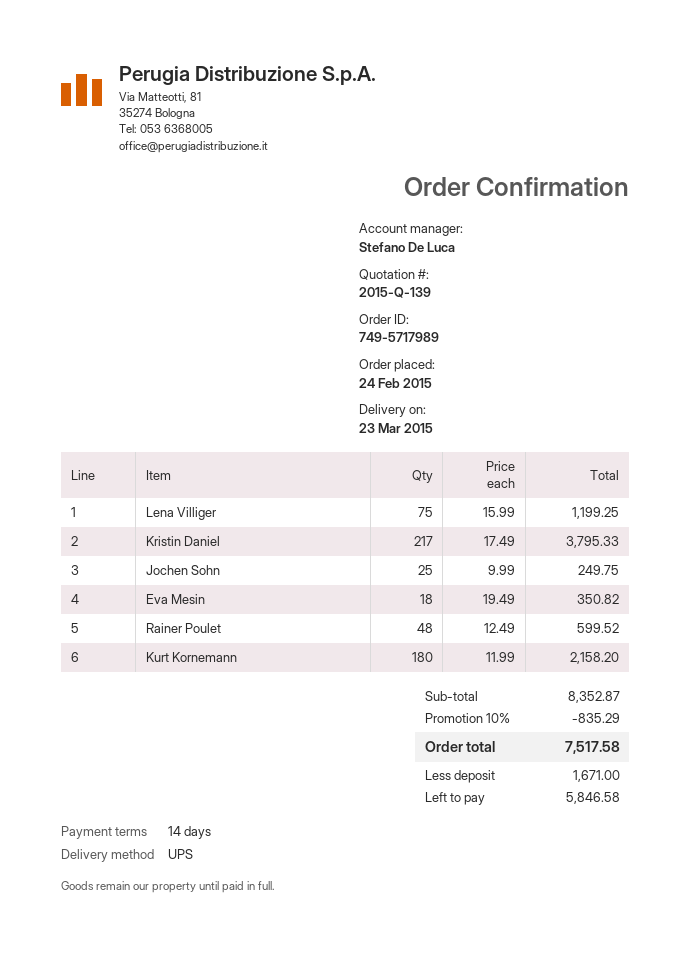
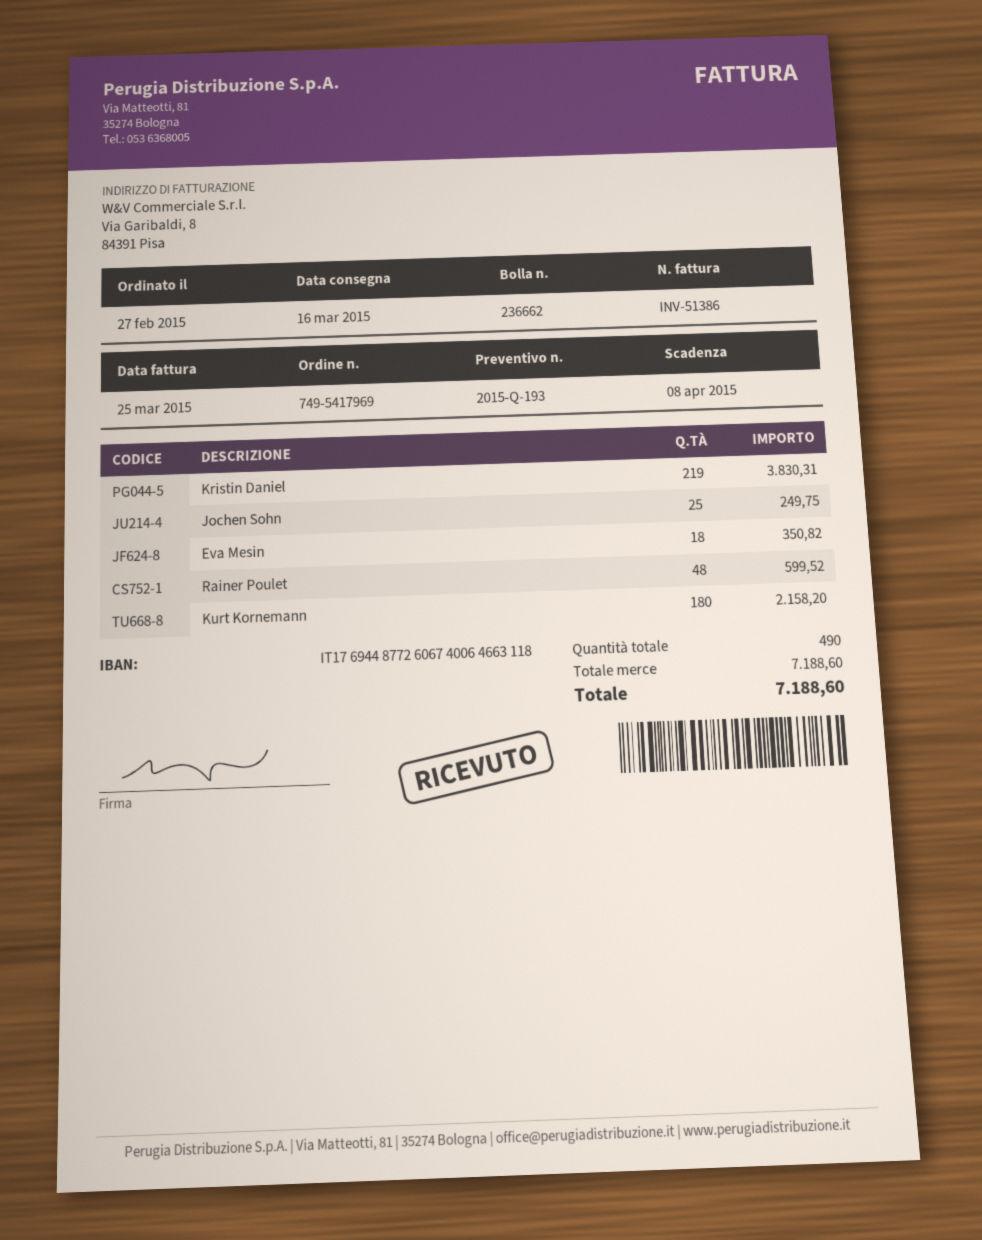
quote number: 2015-Q-139 -> 2015-Q-193
order number: 749-5717989 -> 749-5417969
order date: 2015-02-24 -> 2015-02-27
delivery date: 2015-03-23 -> 2015-03-16
Lena Villiger: 75 for 1199.25 -> none
Kristin Daniel: 217 for 3795.33 -> 219 for 3830.31
subtotal: 8352.87 -> 7188.60
discount: 10% = 835.29 -> none
total: 7517.58 -> 7188.60

